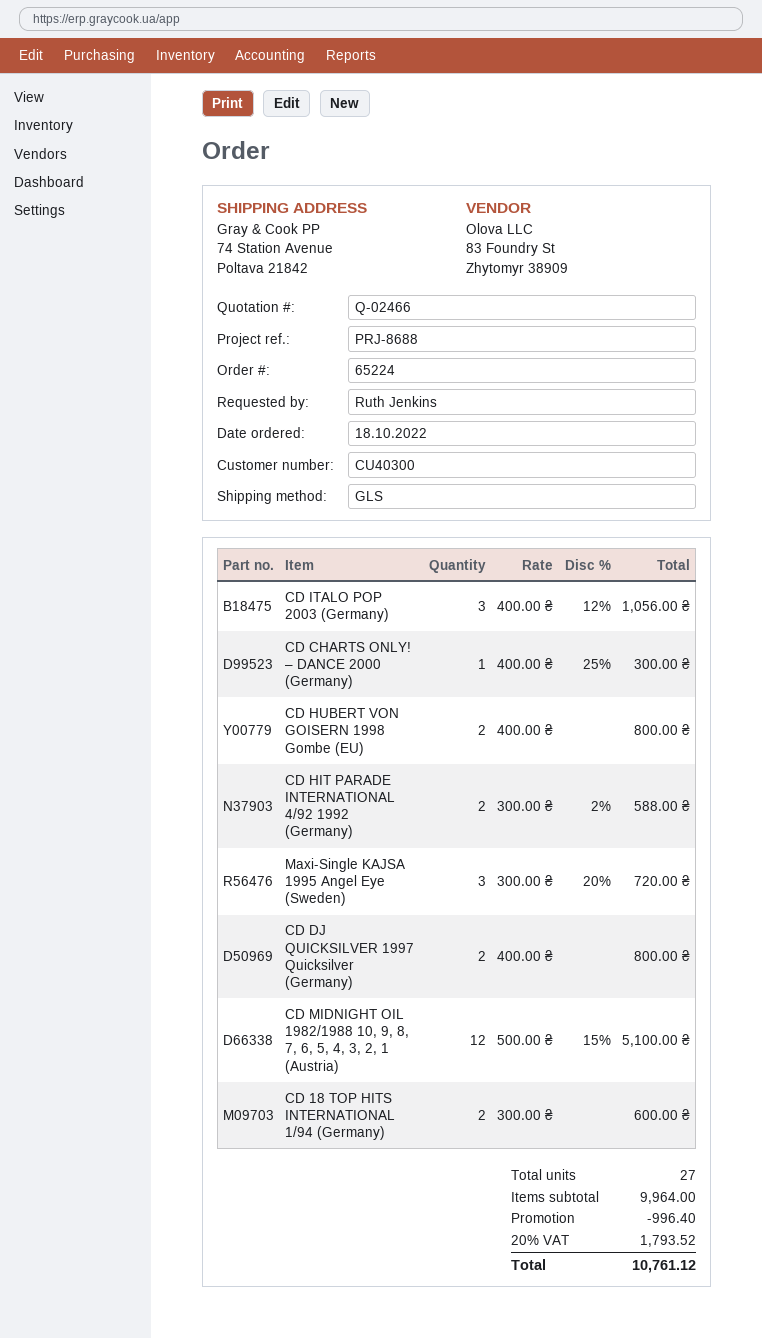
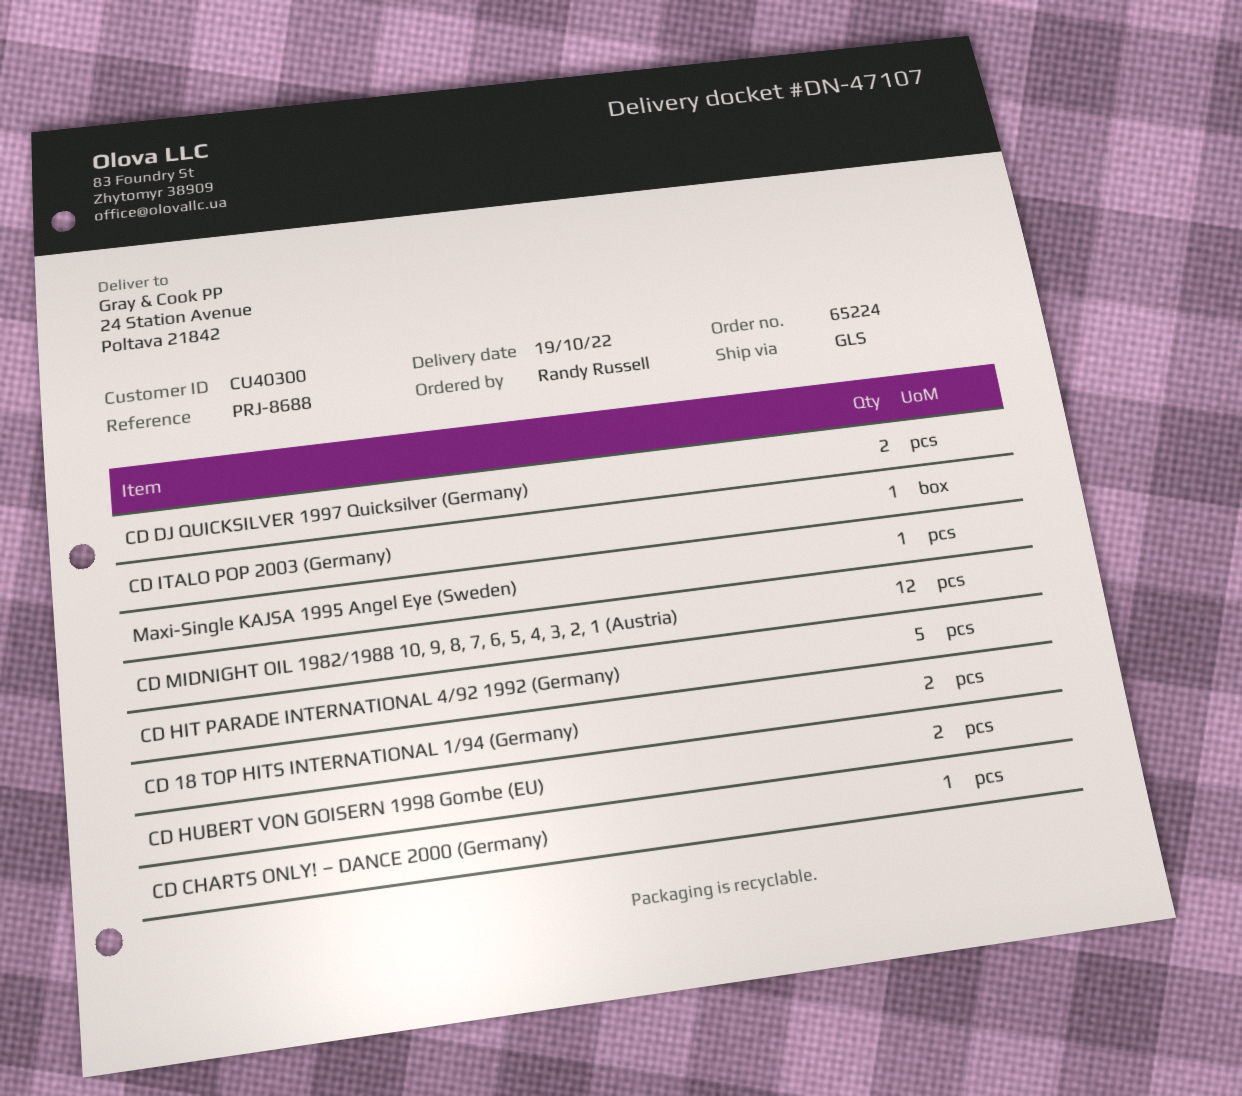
ordered by: Ruth Jenkins -> Randy Russell
ship to: 74 Station Avenue, Poltava 21842 -> 24 Station Avenue, Poltava 21842
CD ITALO POP 2003 (Germany): 3 -> 1
CD HIT PARADE INTERNATIONAL 4/92 1992 (Germany): 2 -> 5
Maxi-Single KAJSA 1995 Angel Eye (Sweden): 3 -> 1

